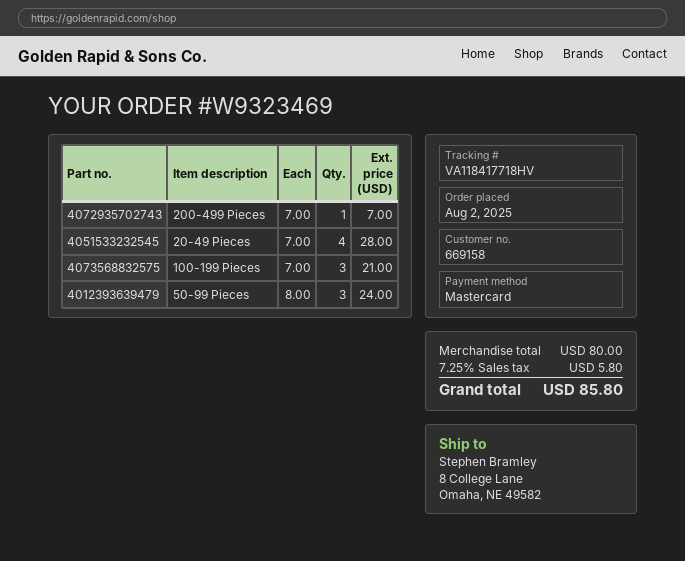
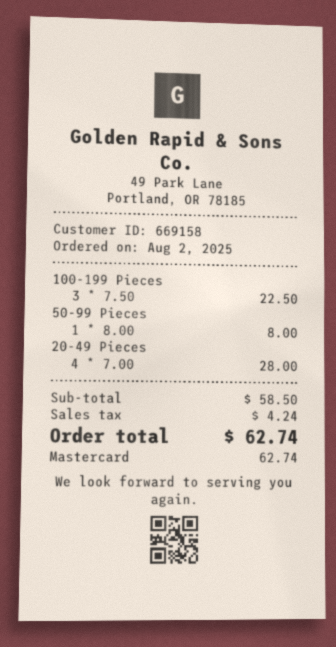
200-499 Pieces: 1 x 7.00 = 7.00 -> none
100-199 Pieces: 3 x 7.00 = 21.00 -> 3 x 7.50 = 22.50
50-99 Pieces: 3 x 8.00 = 24.00 -> 1 x 8.00 = 8.00
subtotal: 80.00 -> 58.50
tax: 5.80 -> 4.24
total: 85.80 -> 62.74

